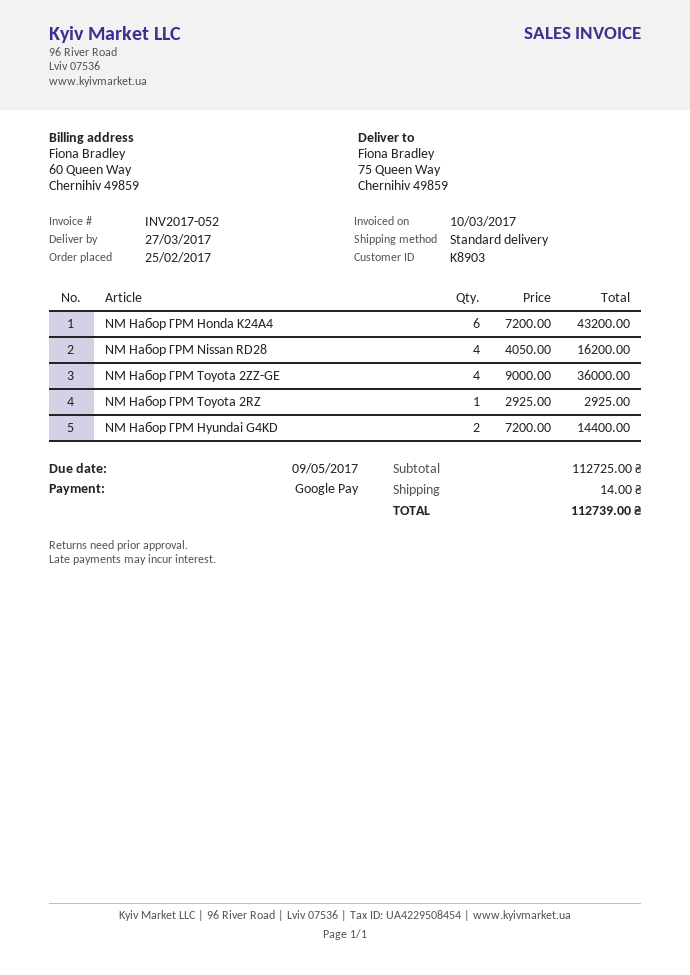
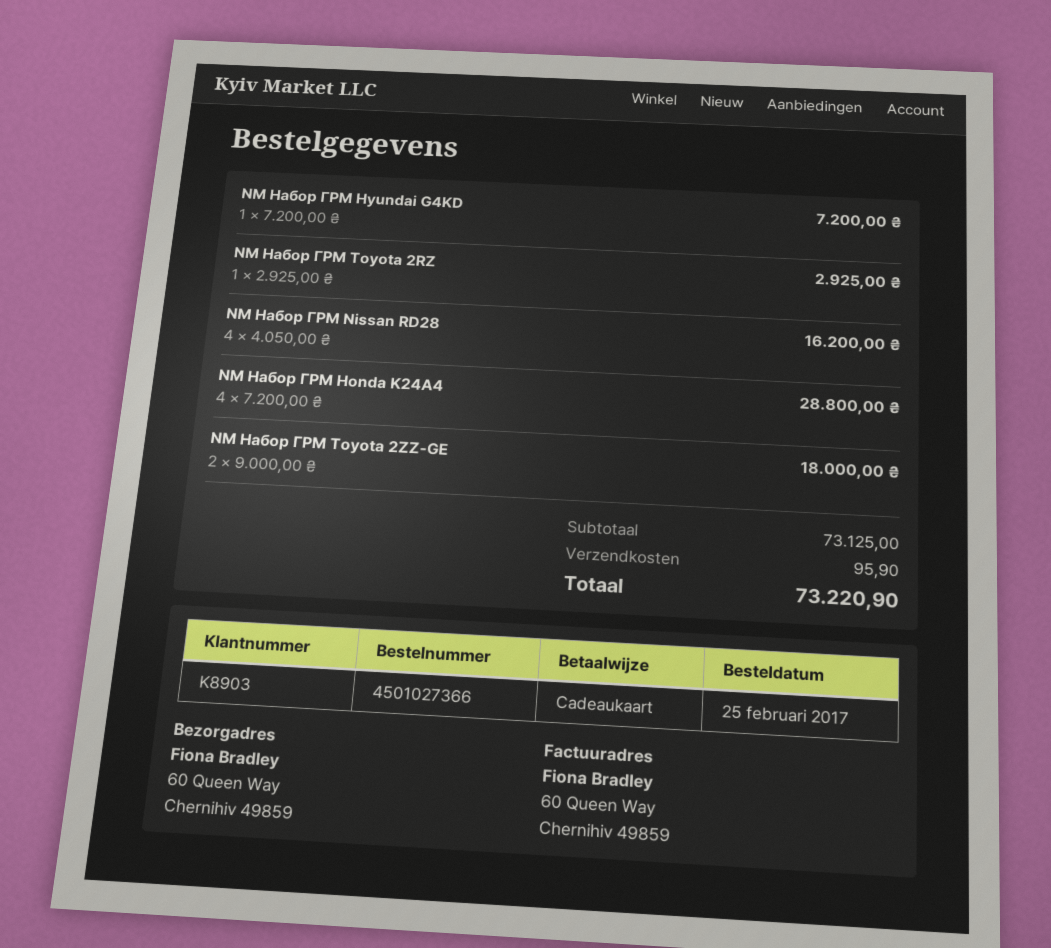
payment method: Google Pay -> gift card
ship to: 75 Queen Way, Chernihiv 49859 -> 60 Queen Way, Chernihiv 49859
NM Набор ГРМ Honda K24A4: 6 x 7200.00 = 43200.00 -> 4 x 7200.00 = 28800.00
NM Набор ГРМ Toyota 2ZZ-GE: 4 x 9000.00 = 36000.00 -> 2 x 9000.00 = 18000.00
NM Набор ГРМ Hyundai G4KD: 2 x 7200.00 = 14400.00 -> 1 x 7200.00 = 7200.00
subtotal: 112725.00 -> 73125.00
shipping: 14.00 -> 95.90
total: 112739.00 -> 73220.90

